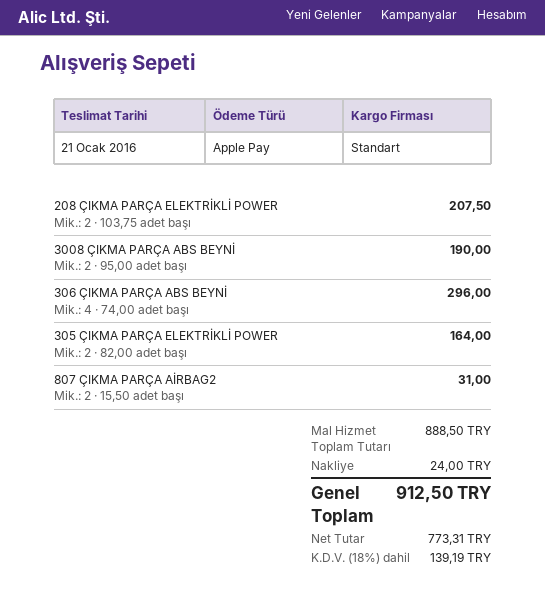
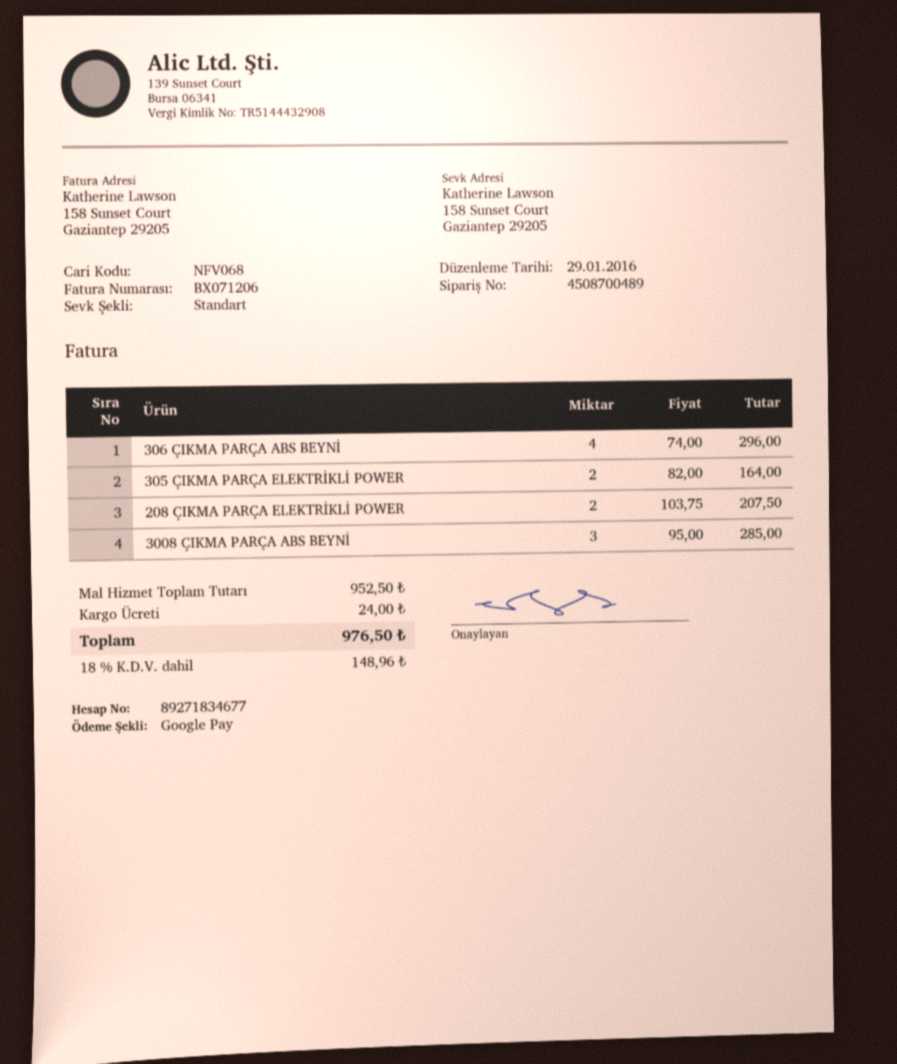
payment method: Apple Pay -> Google Pay
3008 ÇIKMA PARÇA ABS BEYNİ: 2 x 95.00 = 190.00 -> 3 x 95.00 = 285.00
807 ÇIKMA PARÇA AİRBAG2: 2 x 15.50 = 31.00 -> none
subtotal: 888.50 -> 952.50
tax: 18% = 139.19 -> 18% = 148.96
total: 912.50 -> 976.50

